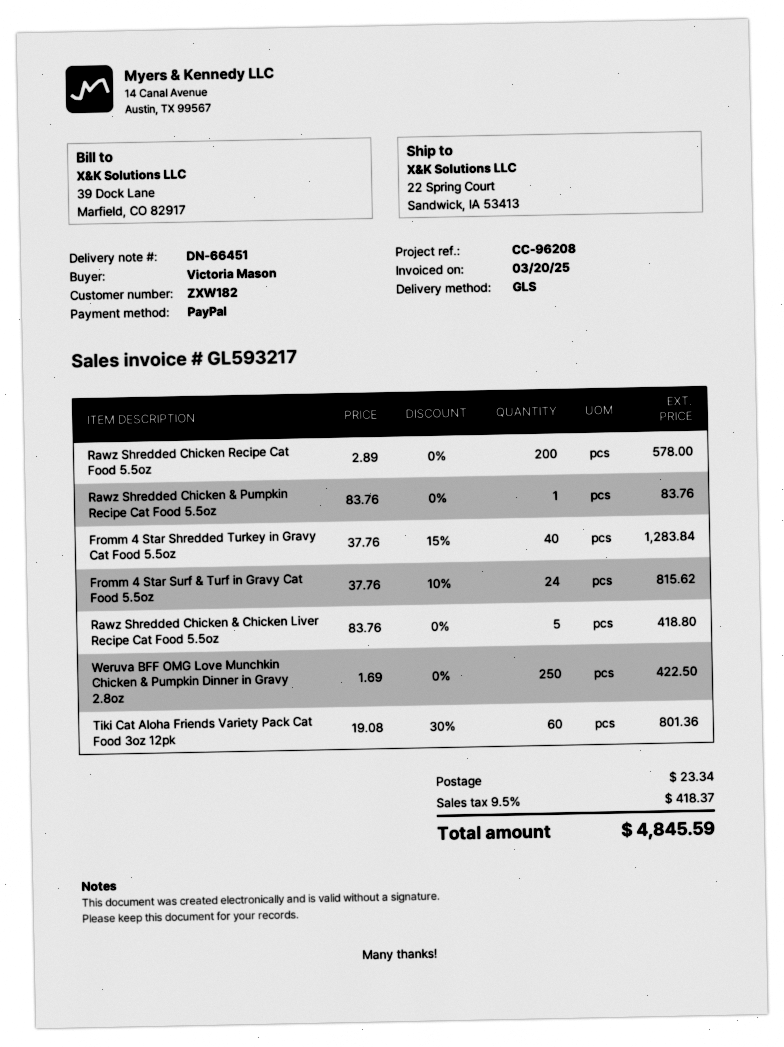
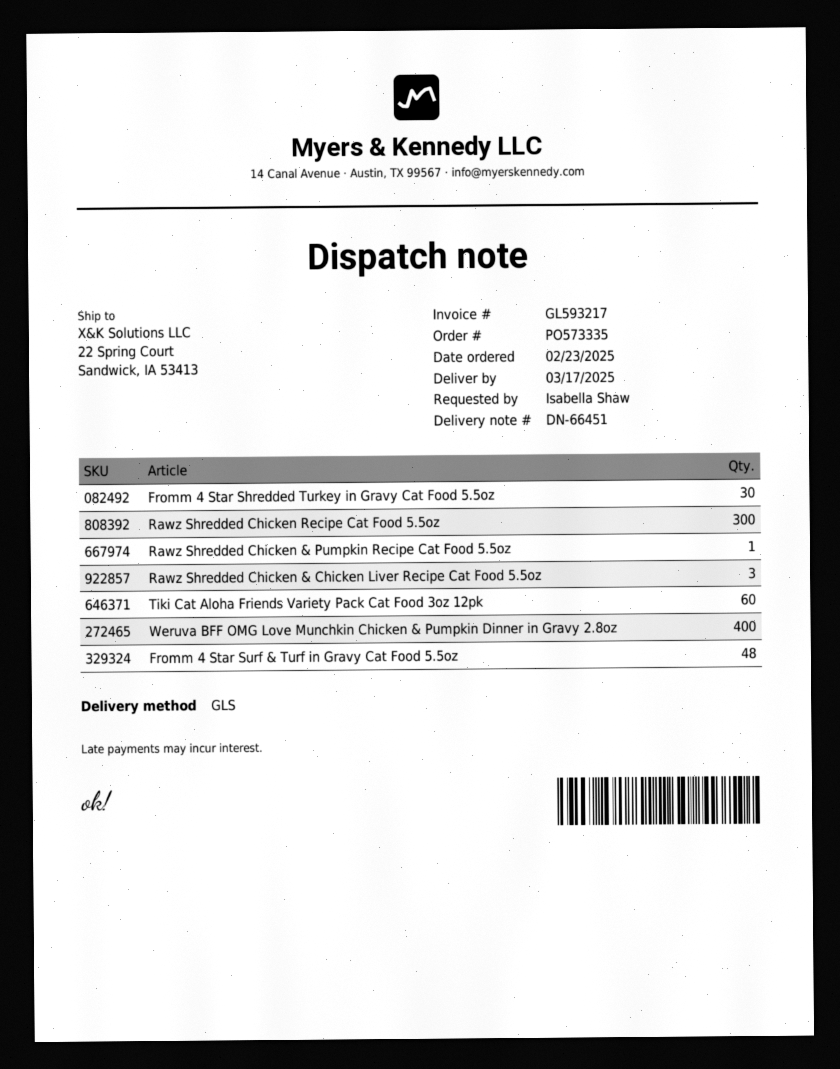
ordered by: Victoria Mason -> Isabella Shaw
Rawz Shredded Chicken Recipe Cat Food 5.5oz: 200 -> 300
Fromm 4 Star Shredded Turkey in Gravy Cat Food 5.5oz: 40 -> 30
Fromm 4 Star Surf & Turf in Gravy Cat Food 5.5oz: 24 -> 48
Rawz Shredded Chicken & Chicken Liver Recipe Cat Food 5.5oz: 5 -> 3
Weruva BFF OMG Love Munchkin Chicken & Pumpkin Dinner in Gravy 2.8oz: 250 -> 400

